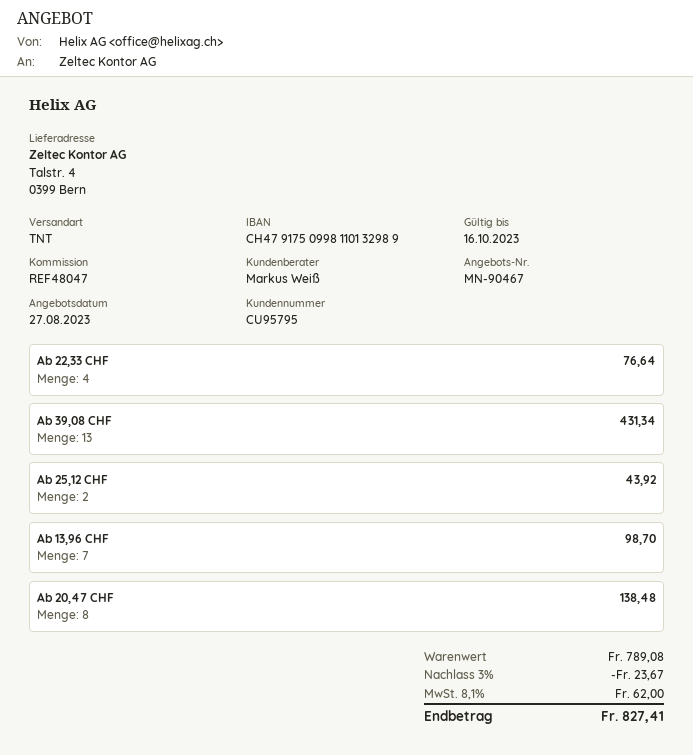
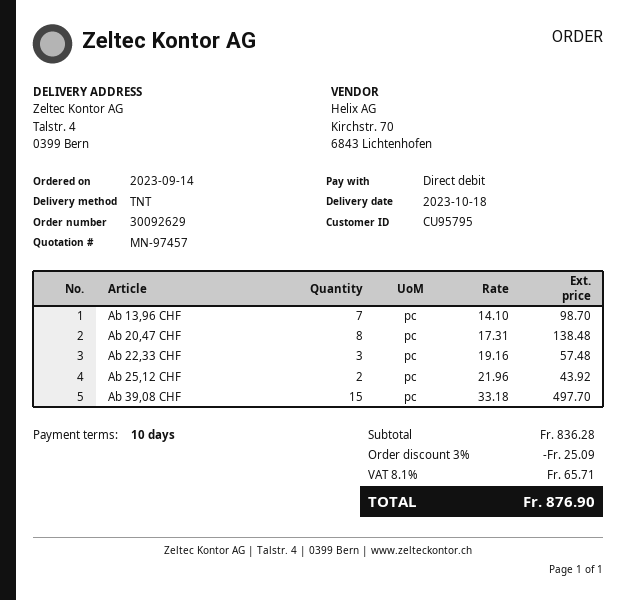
quote number: MN-90467 -> MN-97457
Ab 22,33 CHF: 4 for 76.64 -> 3 for 57.48
Ab 39,08 CHF: 13 for 431.34 -> 15 for 497.70
subtotal: 789.08 -> 836.28
discount: 3% = 23.67 -> 3% = 25.09
tax: 8.1% = 62.00 -> 8.1% = 65.71
total: 827.41 -> 876.90

